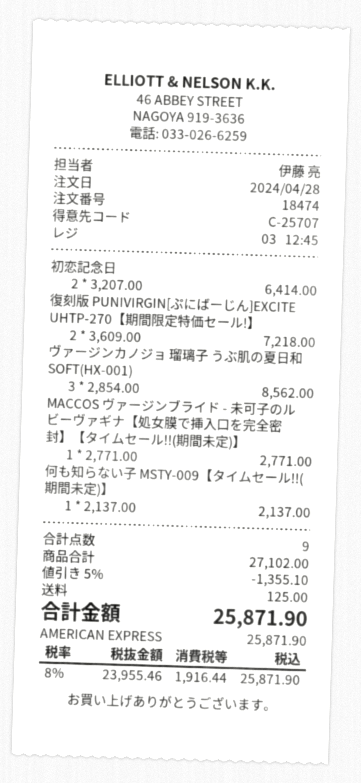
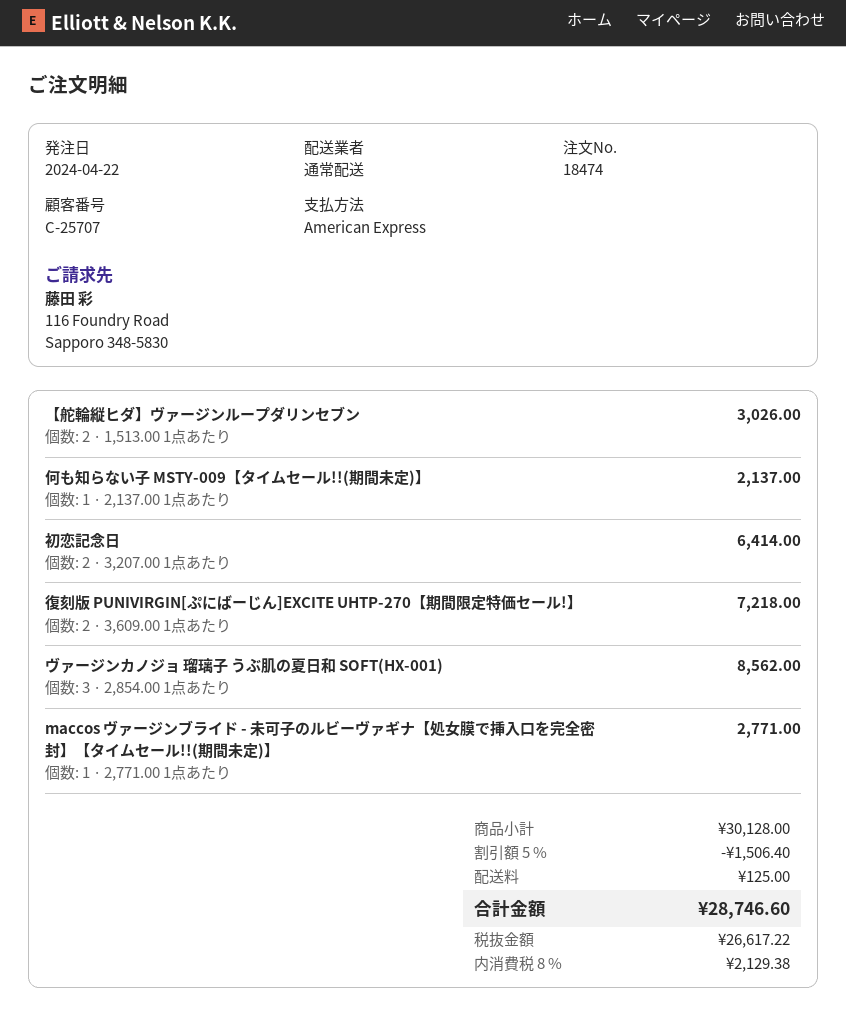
order date: 2024-04-28 -> 2024-04-22
【舵輪縦ヒダ】ヴァージンループダリンセブン: none -> 2 x 1513.00 = 3026.00
subtotal: 27102.00 -> 30128.00
discount: 5% = 1355.10 -> 5% = 1506.40
net: 23955.46 -> 26617.22
tax: 8% = 1916.44 -> 8% = 2129.38
total: 25871.90 -> 28746.60

